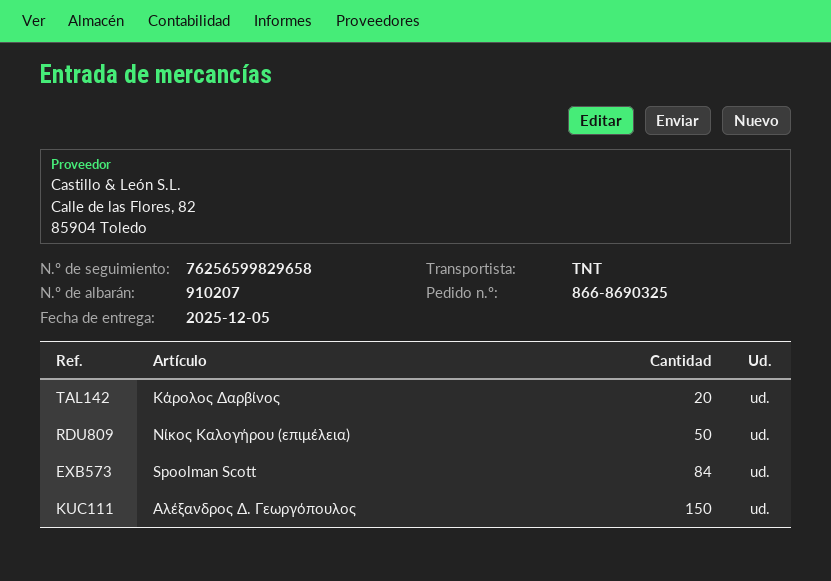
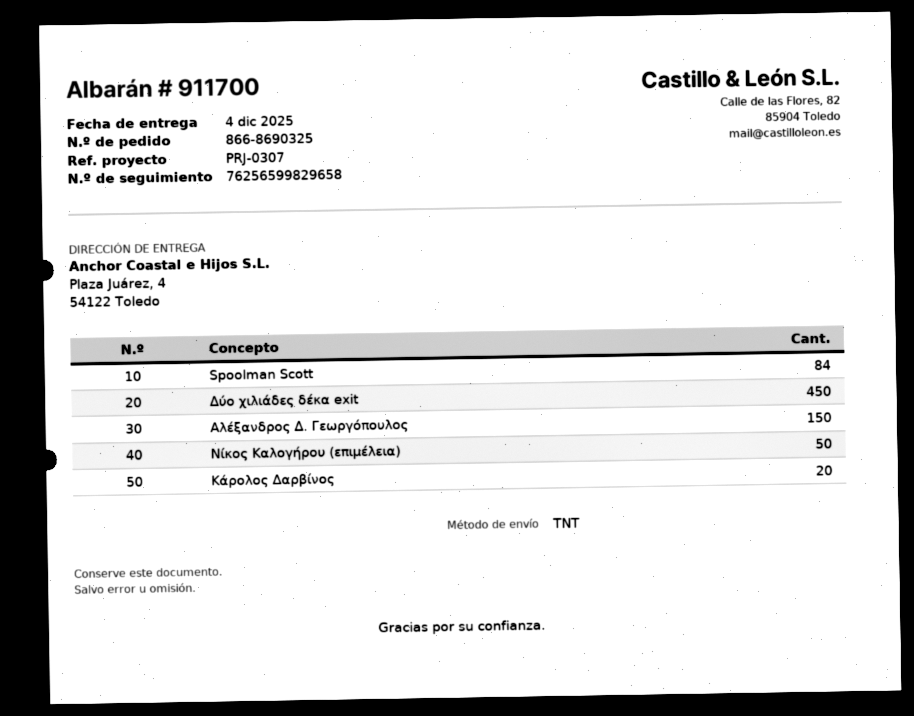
delivery note number: 910207 -> 911700
delivery date: 2025-12-05 -> 2025-12-04
Δύο χιλιάδες δέκα exit: none -> 450

